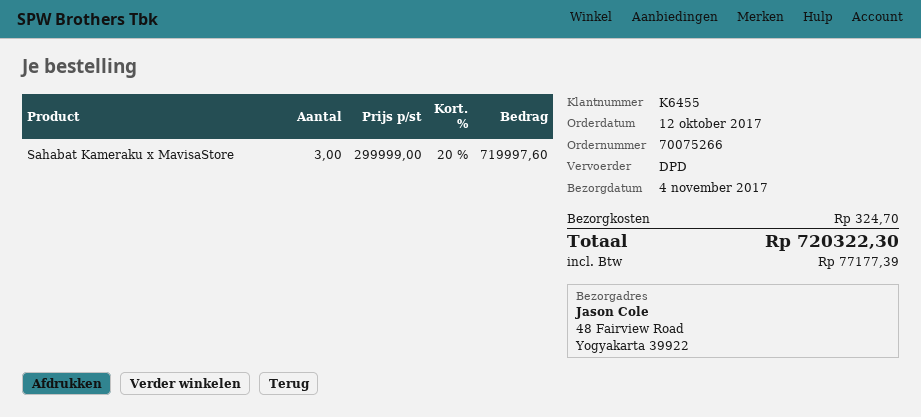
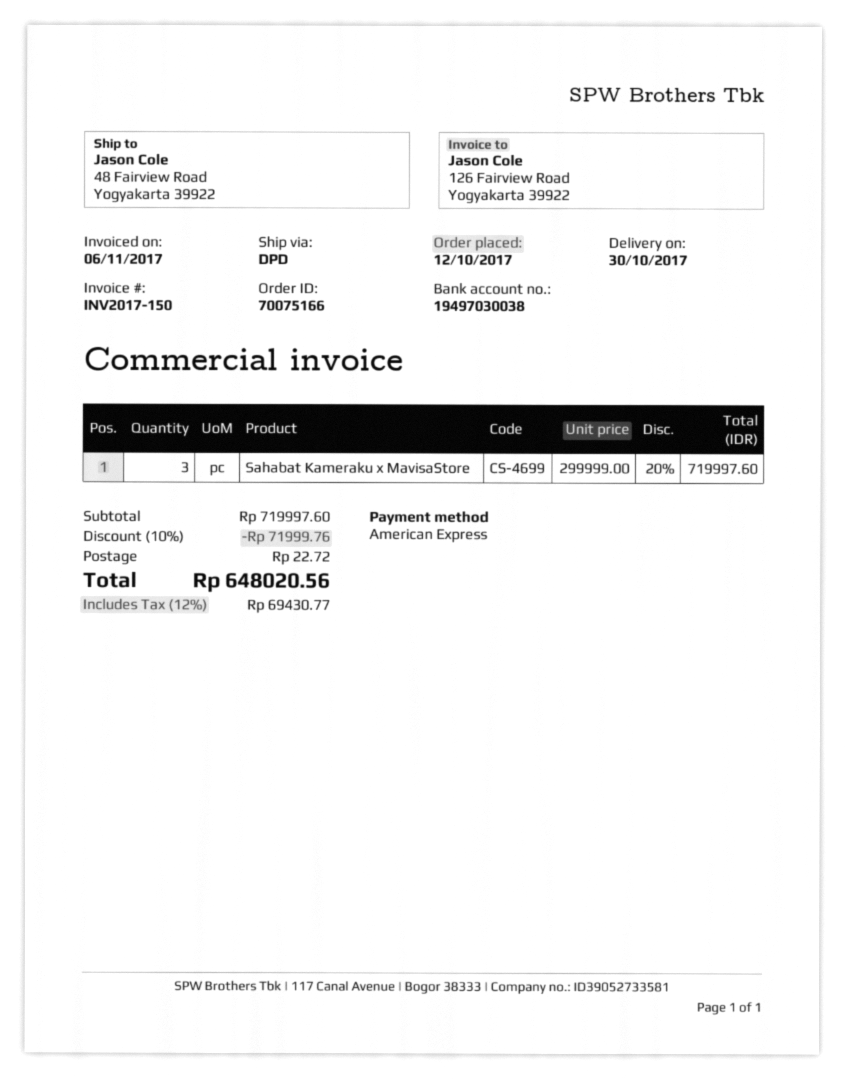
order number: 70075266 -> 70075166
delivery date: 2017-11-04 -> 2017-10-30
discount: none -> 10% = 71999.76
shipping: 324.70 -> 22.72
tax: 77177.39 -> 69430.77
total: 720322.30 -> 648020.56

